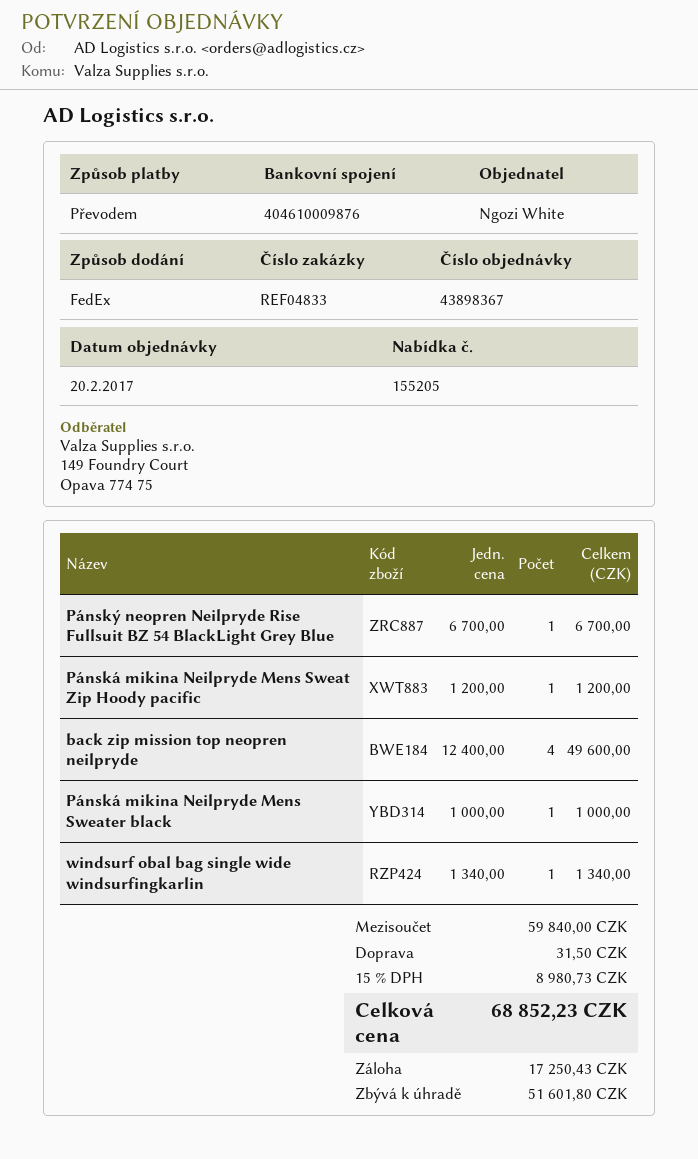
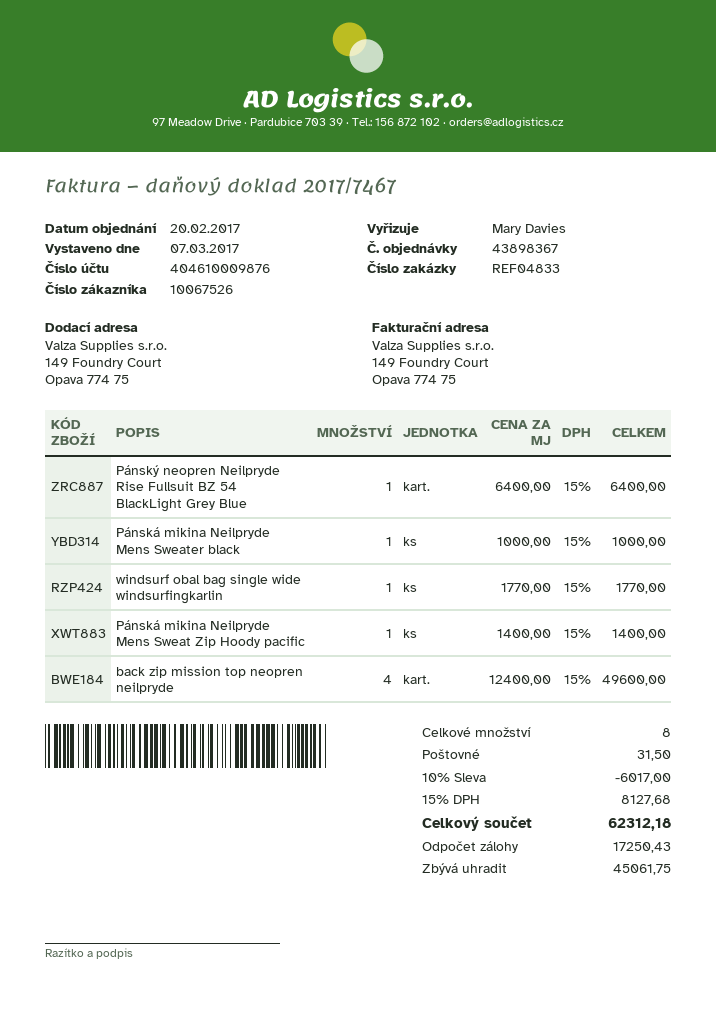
Pánský neopren Neilpryde Rise Fullsuit BZ 54 BlackLight Grey Blue: 1 x 6700.00 = 6700.00 -> 1 x 6400.00 = 6400.00
Pánská mikina Neilpryde Mens Sweat Zip Hoody pacific: 1 x 1200.00 = 1200.00 -> 1 x 1400.00 = 1400.00
windsurf obal bag single wide windsurfingkarlin: 1 x 1340.00 = 1340.00 -> 1 x 1770.00 = 1770.00
discount: none -> 10% = 6017.00
tax: 15% = 8980.73 -> 15% = 8127.68
total: 68852.23 -> 62312.18
balance: 51601.80 -> 45061.75

